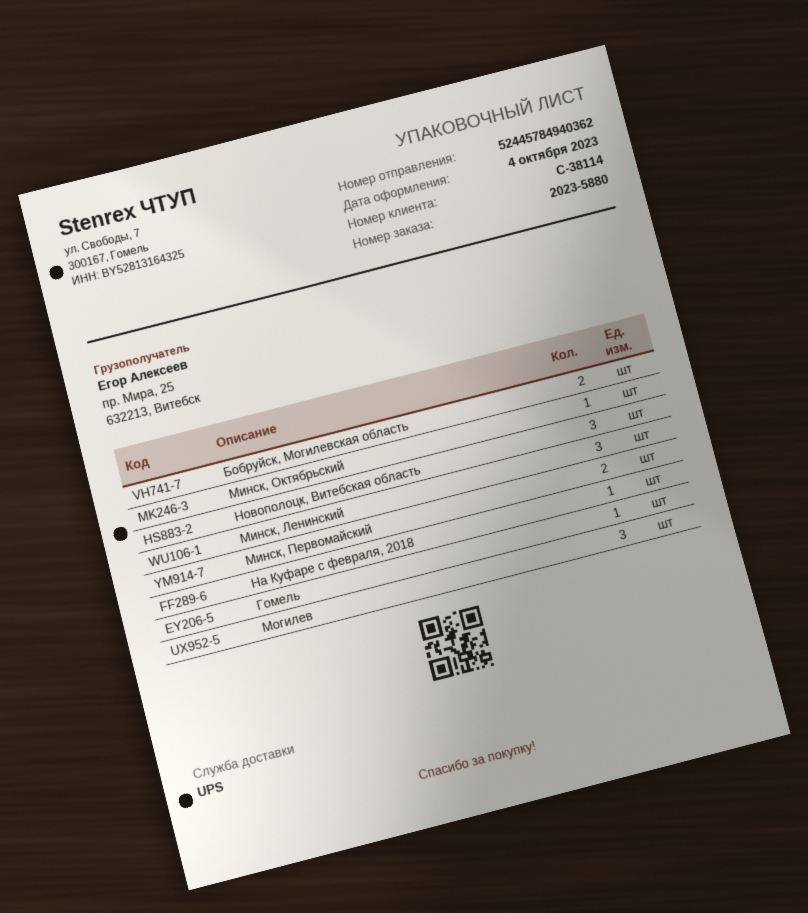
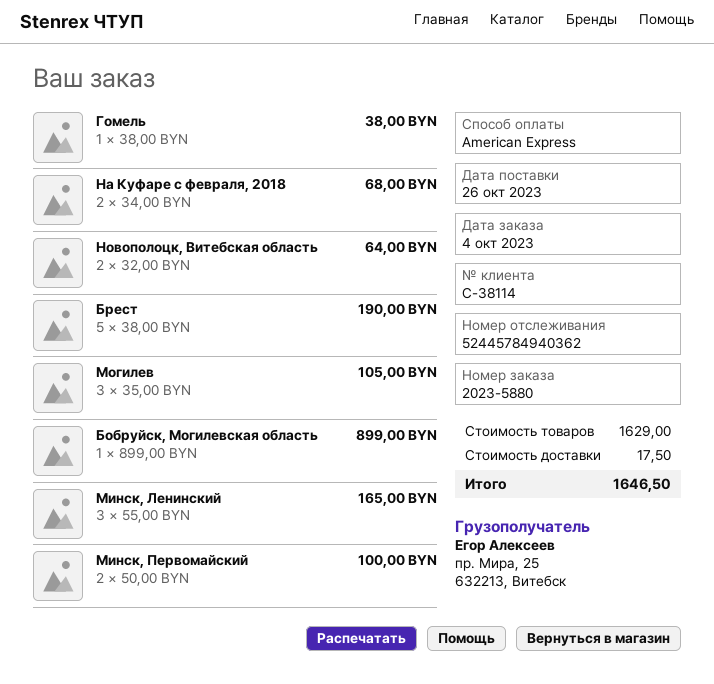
Бобруйск, Могилевская область: 2 -> 1
Минск, Октябрьский: 1 -> none
Новополоцк, Витебская область: 3 -> 2
На Куфаре с февраля, 2018: 1 -> 2
Брест: none -> 5

